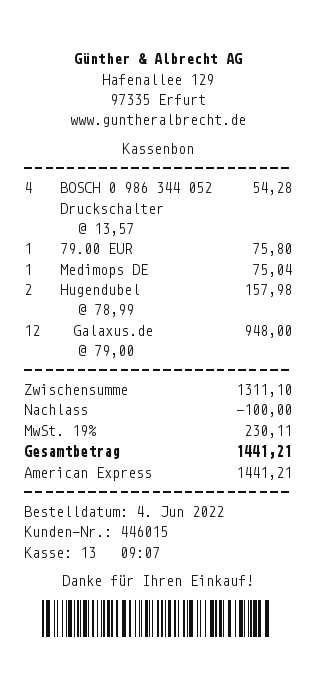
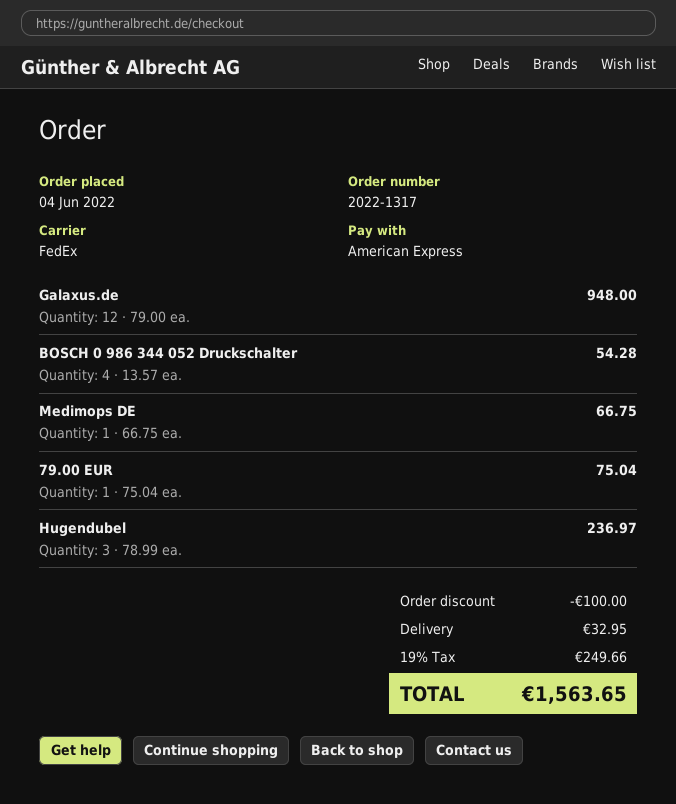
79.00 EUR: 1 x 75.80 = 75.80 -> 1 x 75.04 = 75.04
Medimops DE: 1 x 75.04 = 75.04 -> 1 x 66.75 = 66.75
Hugendubel: 2 x 78.99 = 157.98 -> 3 x 78.99 = 236.97
shipping: none -> 32.95
tax: 19% = 230.11 -> 19% = 249.66
total: 1441.21 -> 1563.65

